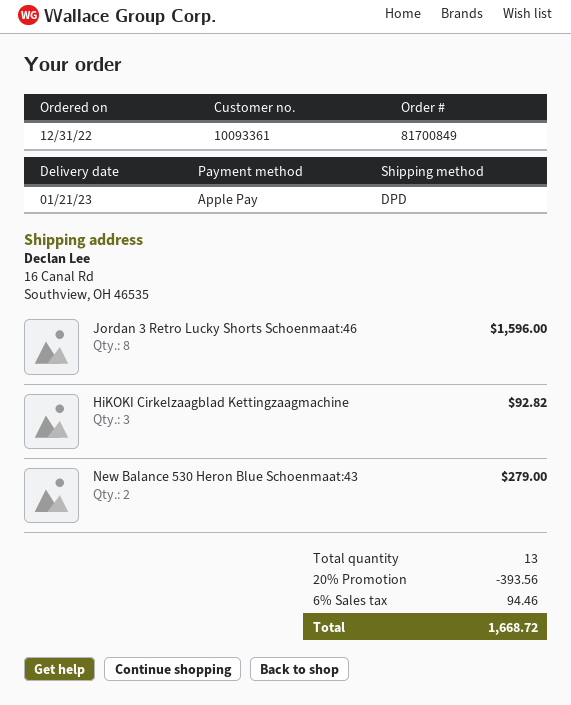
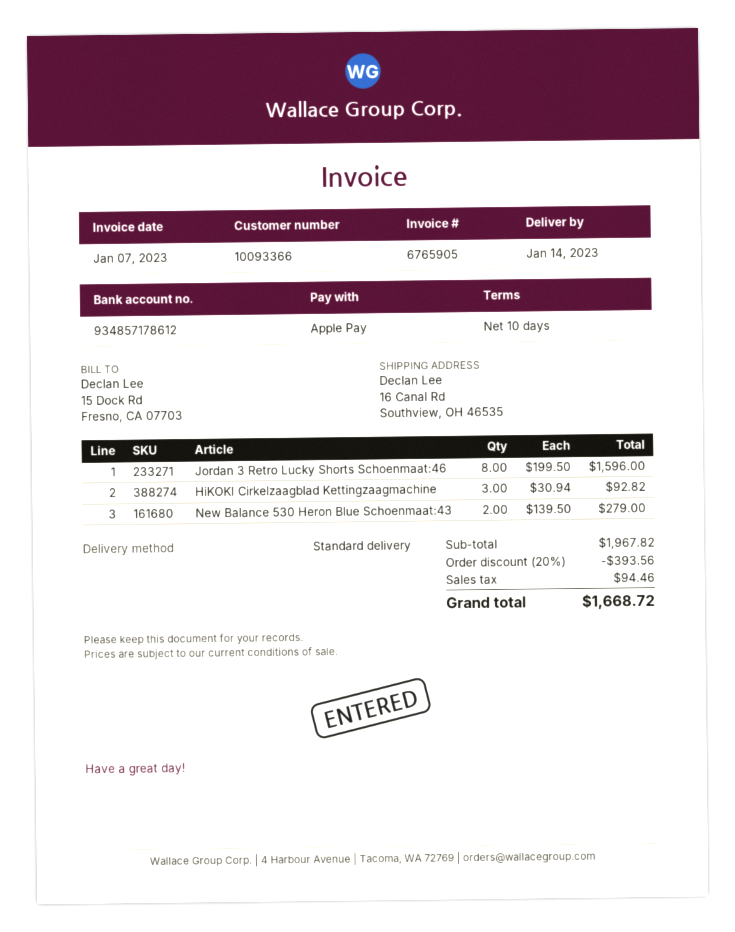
delivery date: 2023-01-21 -> 2023-01-14
customer number: 10093361 -> 10093366
shipping method: DPD -> standard

